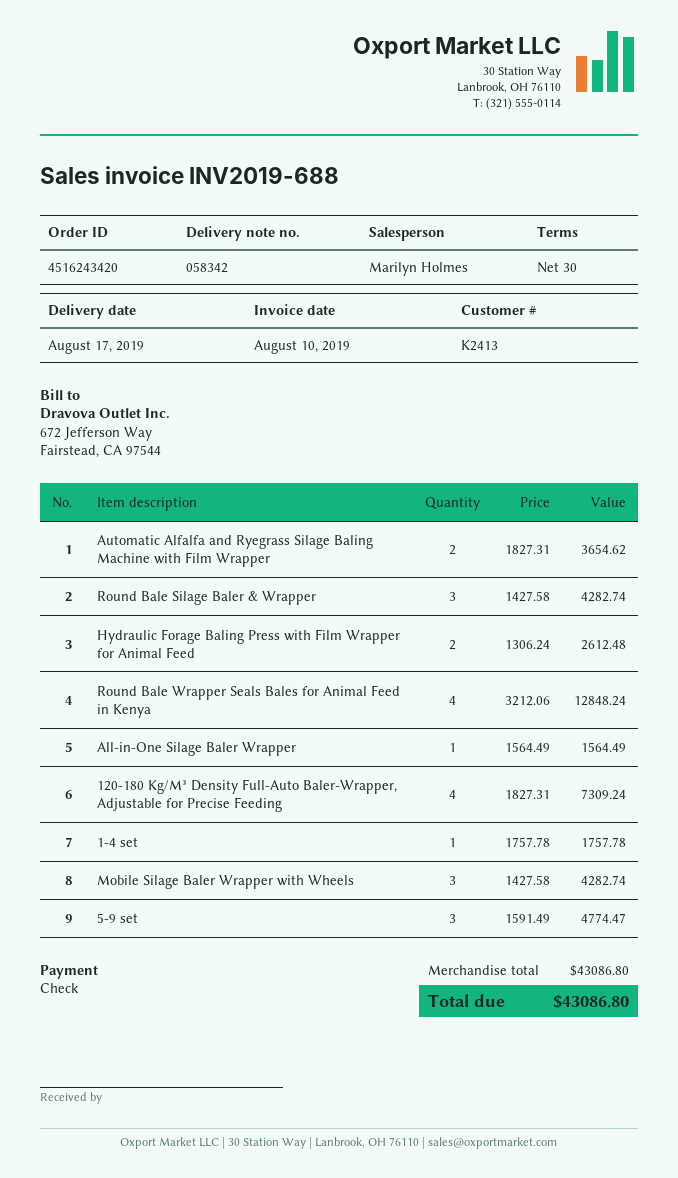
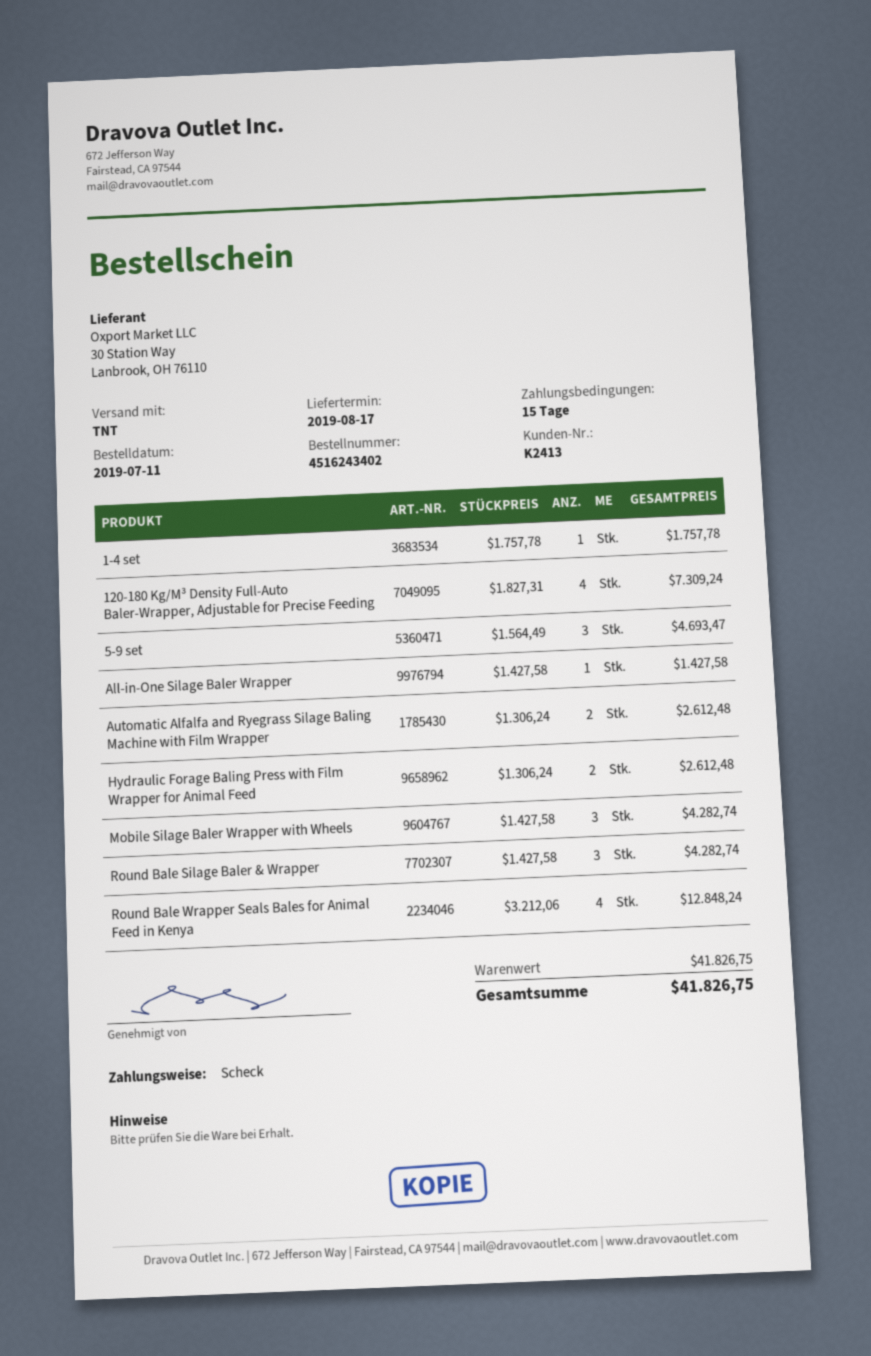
order number: 4516243420 -> 4516243402
payment terms: 30 days -> 15 days
Automatic Alfalfa and Ryegrass Silage Baling Machine with Film Wrapper: 2 x 1827.31 = 3654.62 -> 2 x 1306.24 = 2612.48
All-in-One Silage Baler Wrapper: 1 x 1564.49 = 1564.49 -> 1 x 1427.58 = 1427.58
5-9 set: 3 x 1591.49 = 4774.47 -> 3 x 1564.49 = 4693.47
subtotal: 43086.80 -> 41826.75
total: 43086.80 -> 41826.75

